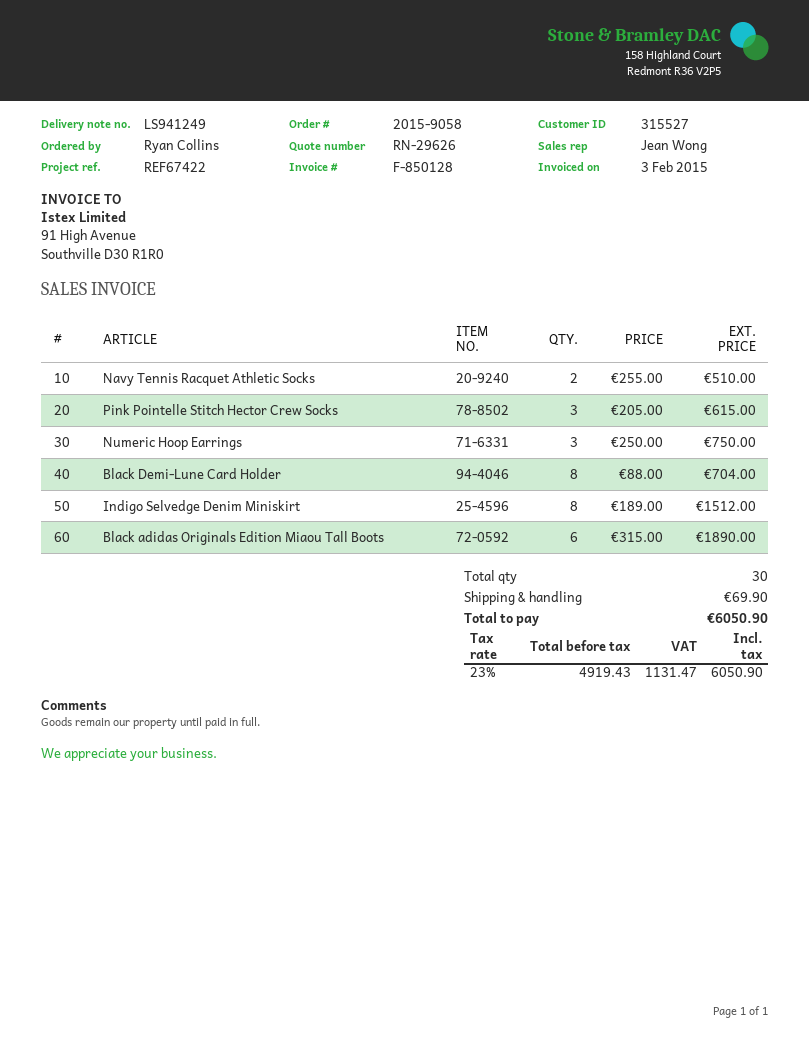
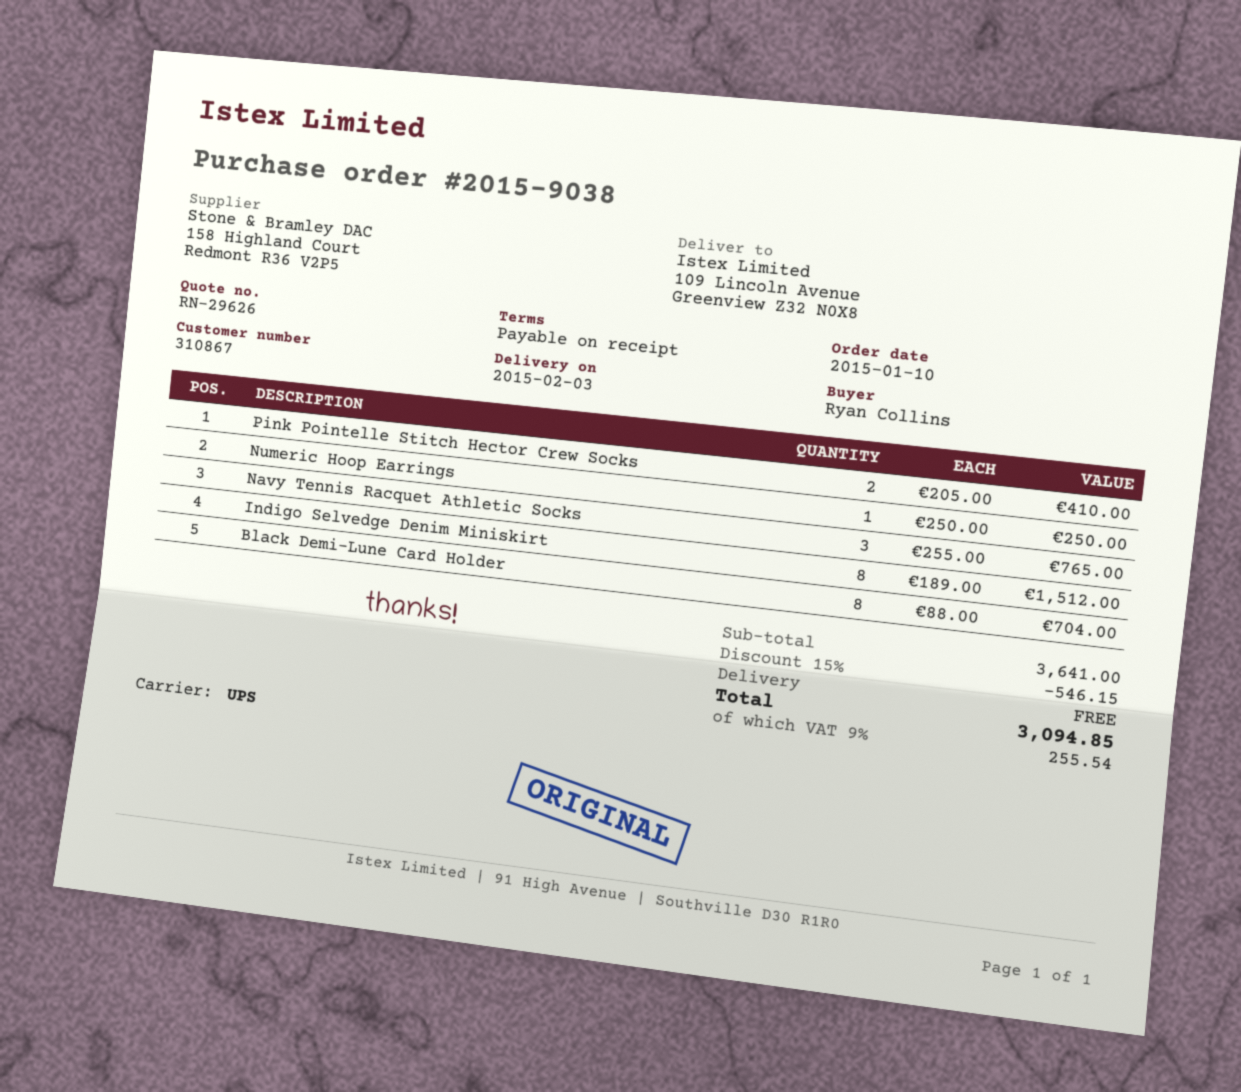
order number: 2015-9058 -> 2015-9038
customer number: 315527 -> 310867
Navy Tennis Racquet Athletic Socks: 2 x 255.00 = 510.00 -> 3 x 255.00 = 765.00
Pink Pointelle Stitch Hector Crew Socks: 3 x 205.00 = 615.00 -> 2 x 205.00 = 410.00
Numeric Hoop Earrings: 3 x 250.00 = 750.00 -> 1 x 250.00 = 250.00
Black adidas Originals Edition Miaou Tall Boots: 6 x 315.00 = 1890.00 -> none
discount: none -> 15% = 546.15
shipping: 69.90 -> 0.00
tax: 23% = 1131.47 -> 9% = 255.54
total: 6050.90 -> 3094.85

